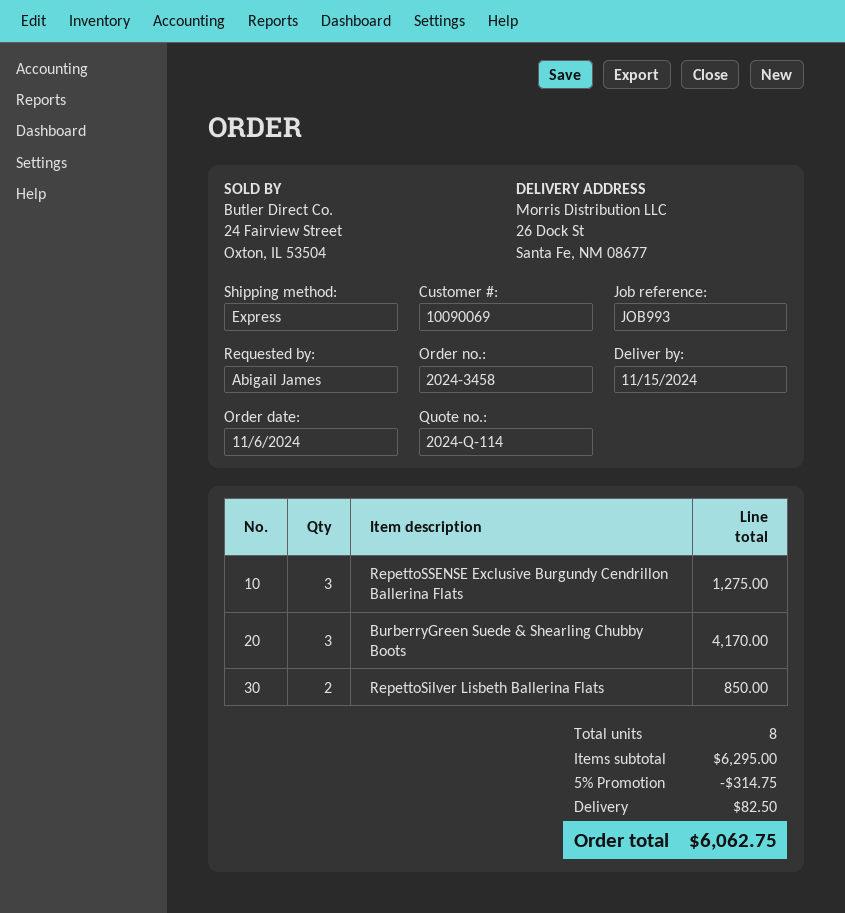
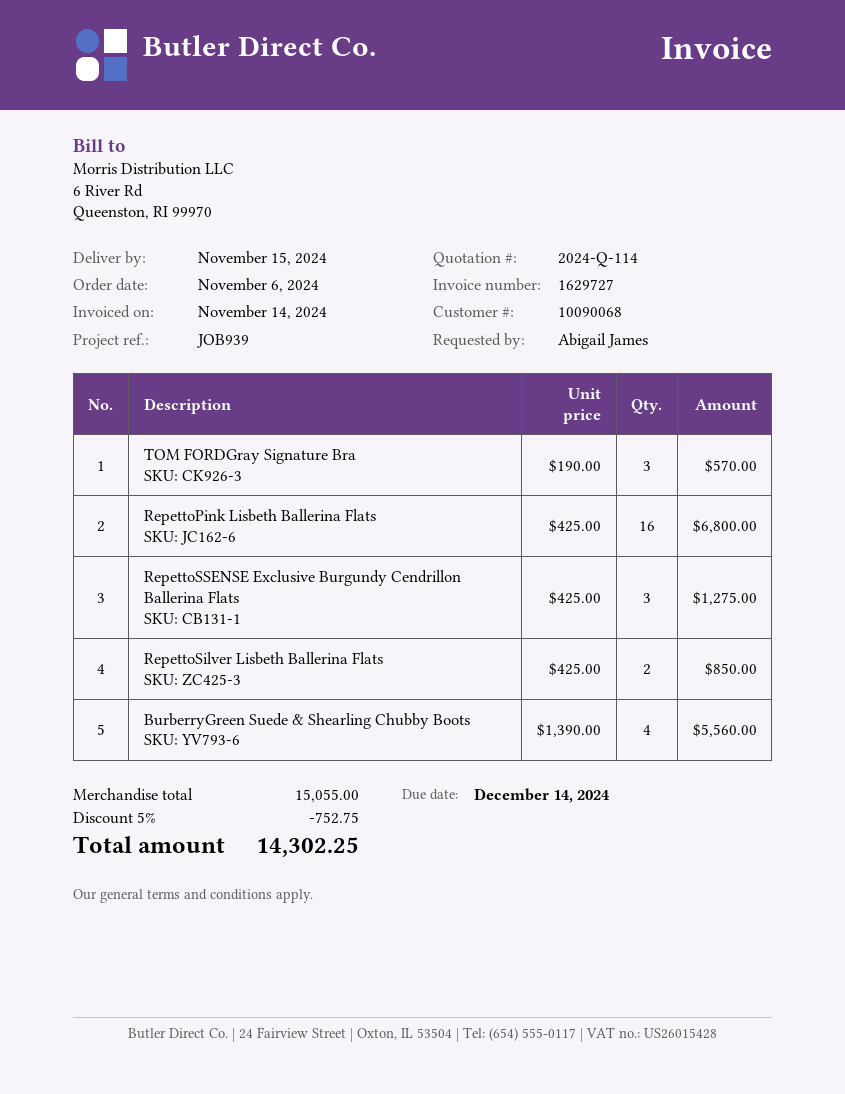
customer number: 10090069 -> 10090068
reference: JOB993 -> JOB939
BurberryGreen Suede & Shearling Chubby Boots: 3 for 4170.00 -> 4 for 5560.00
TOM FORDGray Signature Bra: none -> 3 for 570.00
RepettoPink Lisbeth Ballerina Flats: none -> 16 for 6800.00
subtotal: 6295.00 -> 15055.00
discount: 5% = 314.75 -> 5% = 752.75
shipping: 82.50 -> none
total: 6062.75 -> 14302.25

